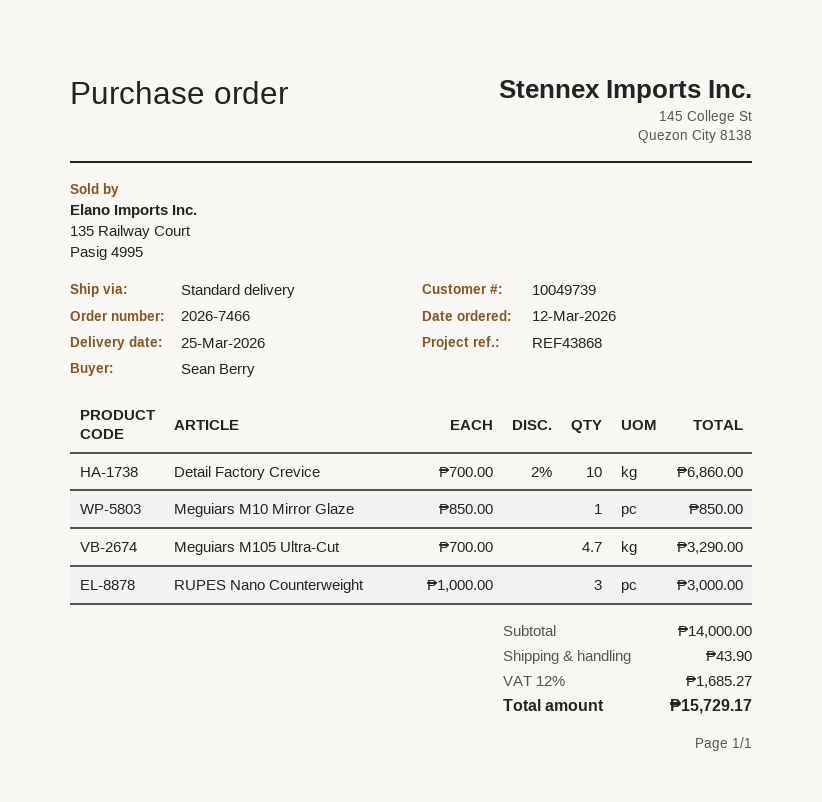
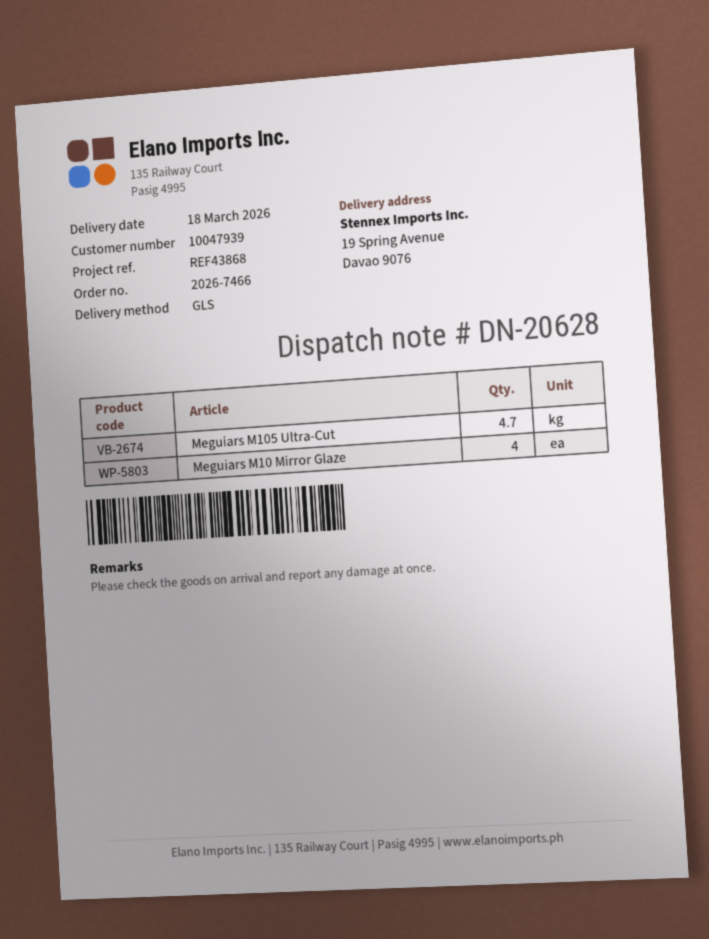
delivery date: 2026-03-25 -> 2026-03-18
customer number: 10049739 -> 10047939
shipping method: standard -> GLS
Detail Factory Crevice: 10 -> none
Meguiars M10 Mirror Glaze: 1 -> 4
RUPES Nano Counterweight: 3 -> none

